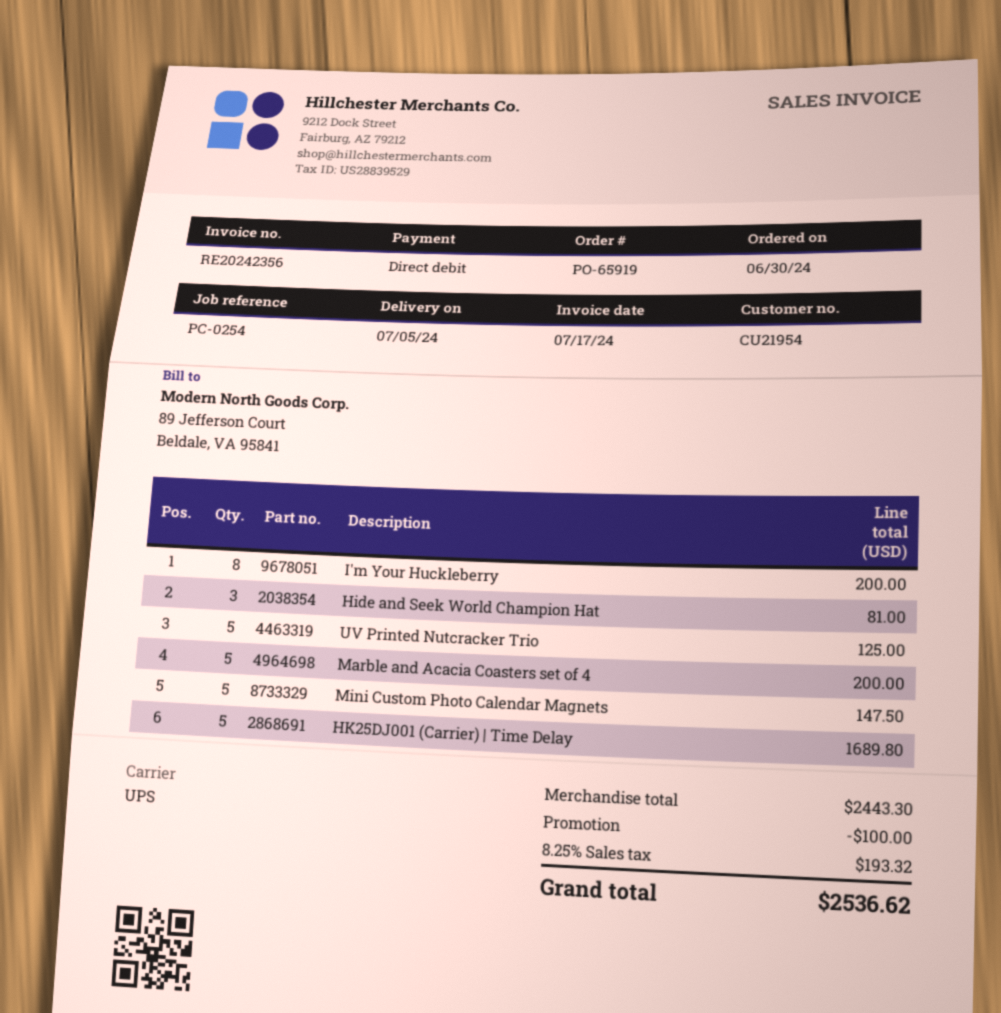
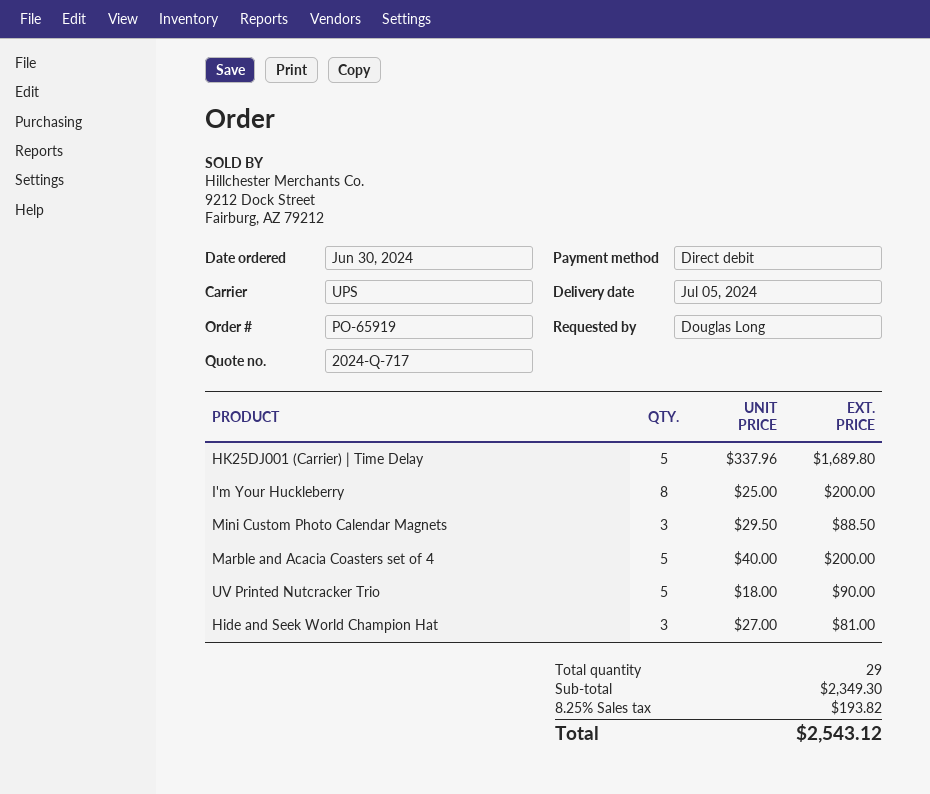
UV Printed Nutcracker Trio: 5 for 125.00 -> 5 for 90.00
Mini Custom Photo Calendar Magnets: 5 for 147.50 -> 3 for 88.50
subtotal: 2443.30 -> 2349.30
discount: 100.00 -> none
tax: 8.25% = 193.32 -> 8.25% = 193.82
total: 2536.62 -> 2543.12

